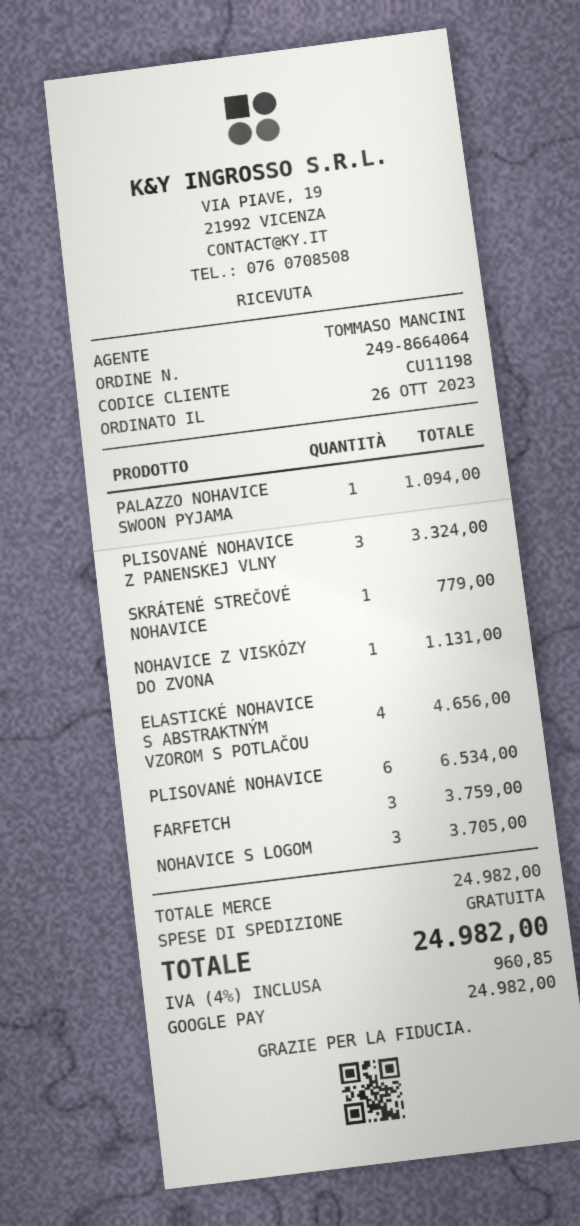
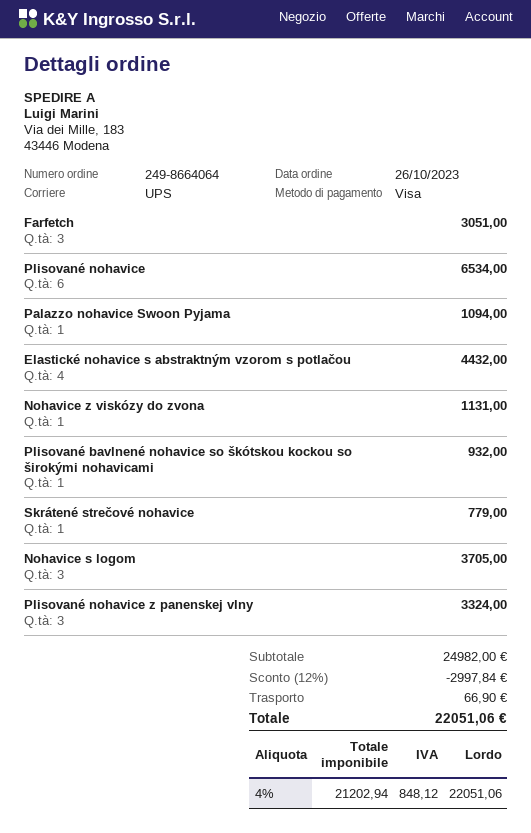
payment method: Google Pay -> Visa
ELASTICKÉ NOHAVICE S ABSTRAKTNÝM VZOROM S POTLAČOU: 4 for 4656.00 -> 4 for 4432.00
FARFETCH: 3 for 3759.00 -> 3 for 3051.00
Plisované bavlnené nohavice so škótskou kockou so širokými nohavicami: none -> 1 for 932.00
discount: none -> 12% = 2997.84
shipping: 0.00 -> 66.90
tax: 4% = 960.85 -> 4% = 848.12
total: 24982.00 -> 22051.06

